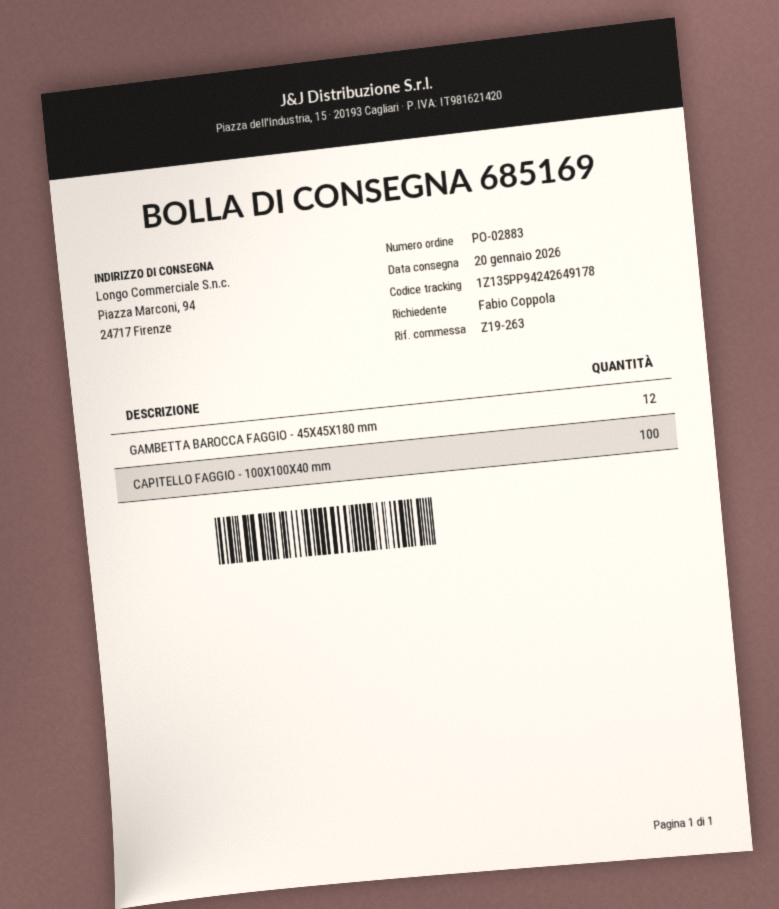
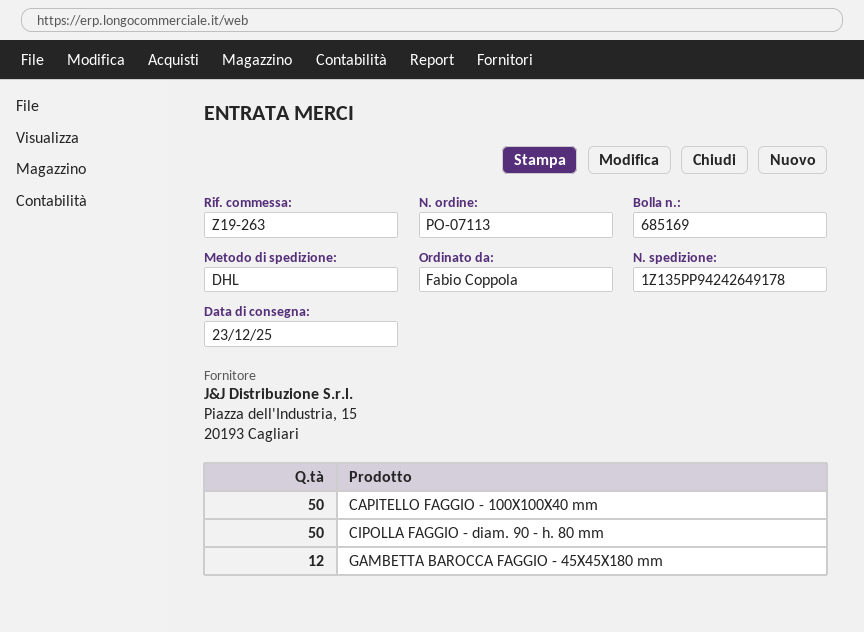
order number: PO-02883 -> PO-07113
delivery date: 2026-01-20 -> 2025-12-23
CAPITELLO FAGGIO - 100X100X40 mm: 100 -> 50
CIPOLLA FAGGIO - diam. 90 - h. 80 mm: none -> 50

